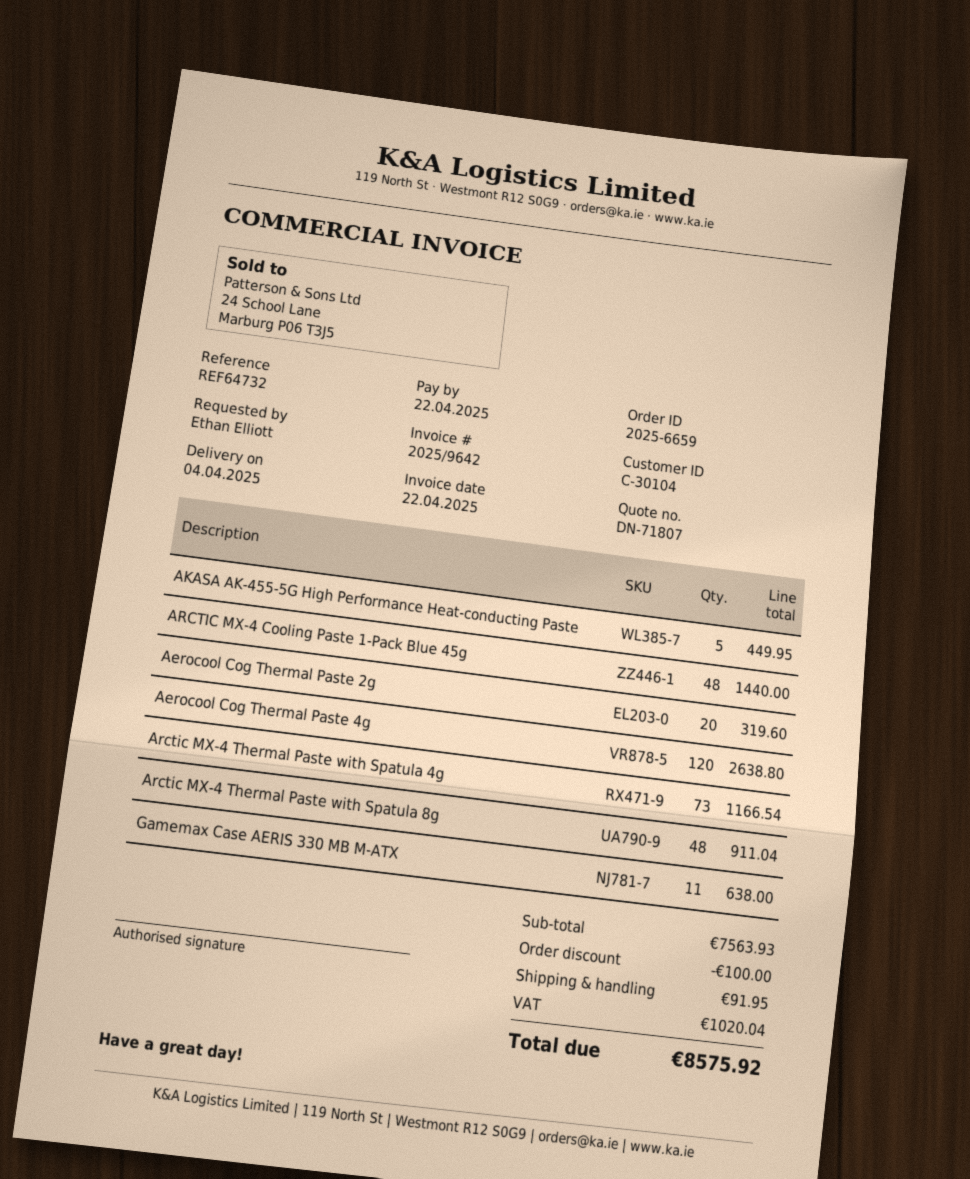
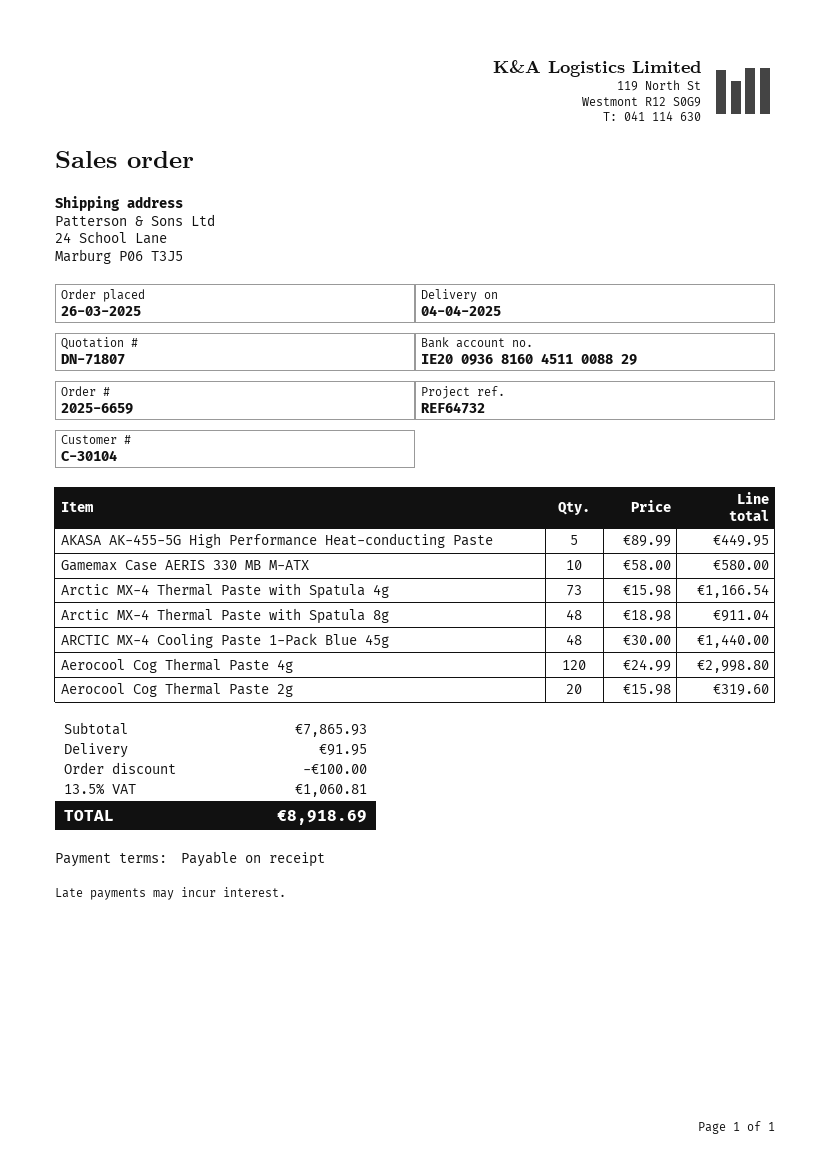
Aerocool Cog Thermal Paste 4g: 120 for 2638.80 -> 120 for 2998.80
Gamemax Case AERIS 330 MB M-ATX: 11 for 638.00 -> 10 for 580.00
subtotal: 7563.93 -> 7865.93
tax: 1020.04 -> 1060.81
total: 8575.92 -> 8918.69

